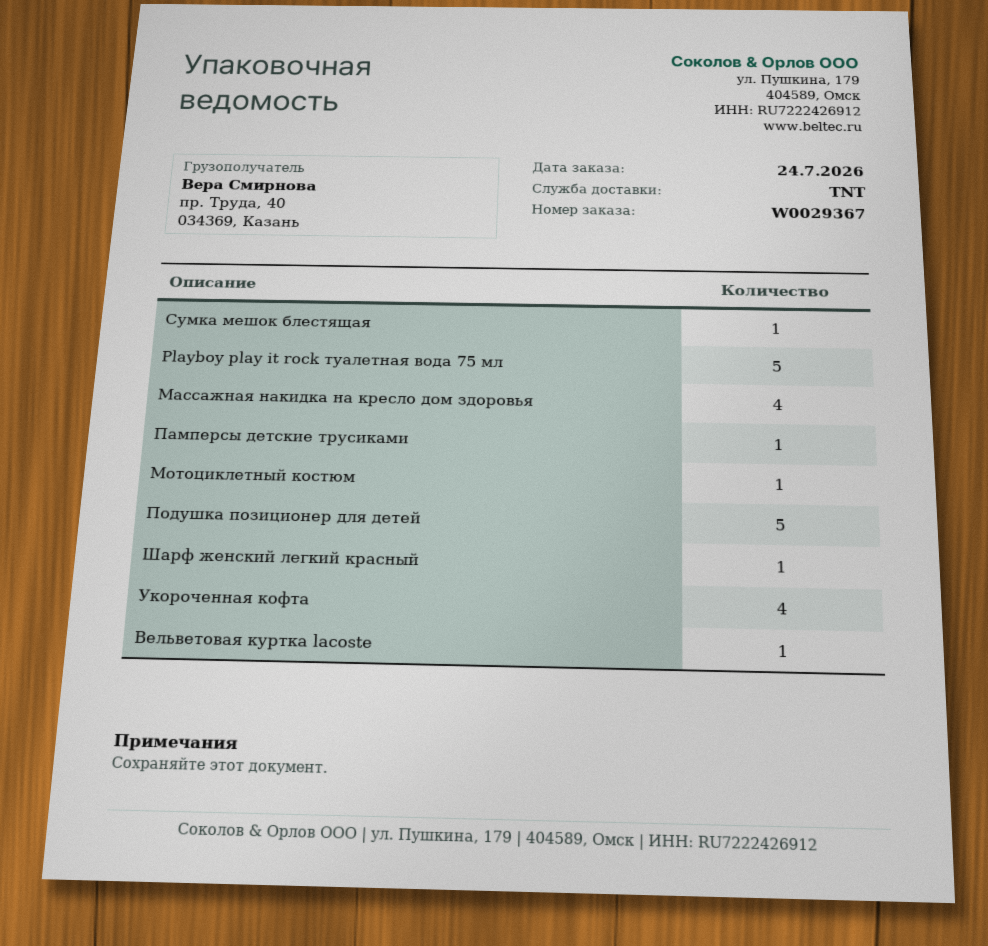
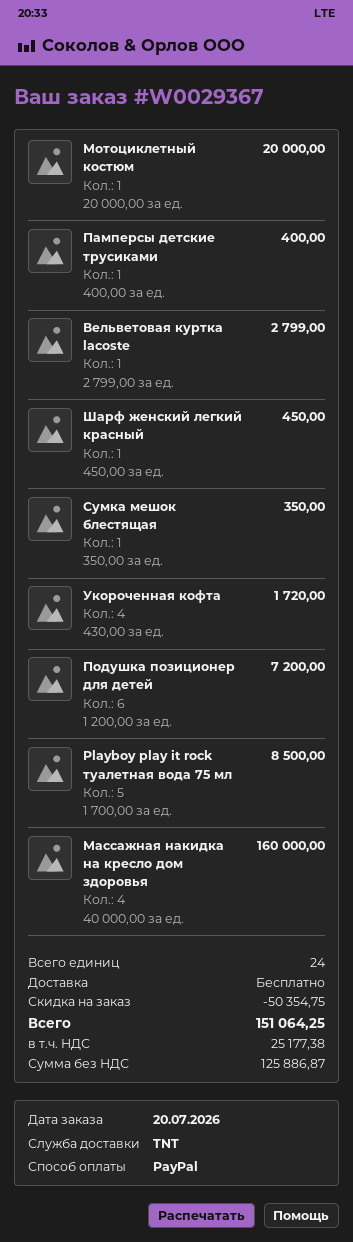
order date: 2026-07-24 -> 2026-07-20
Подушка позиционер для детей: 5 -> 6

